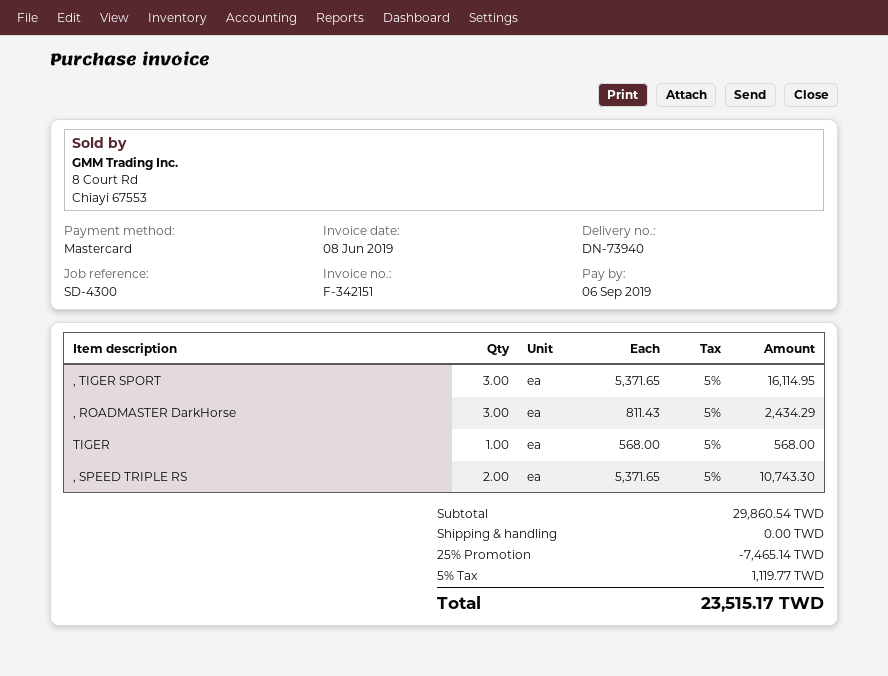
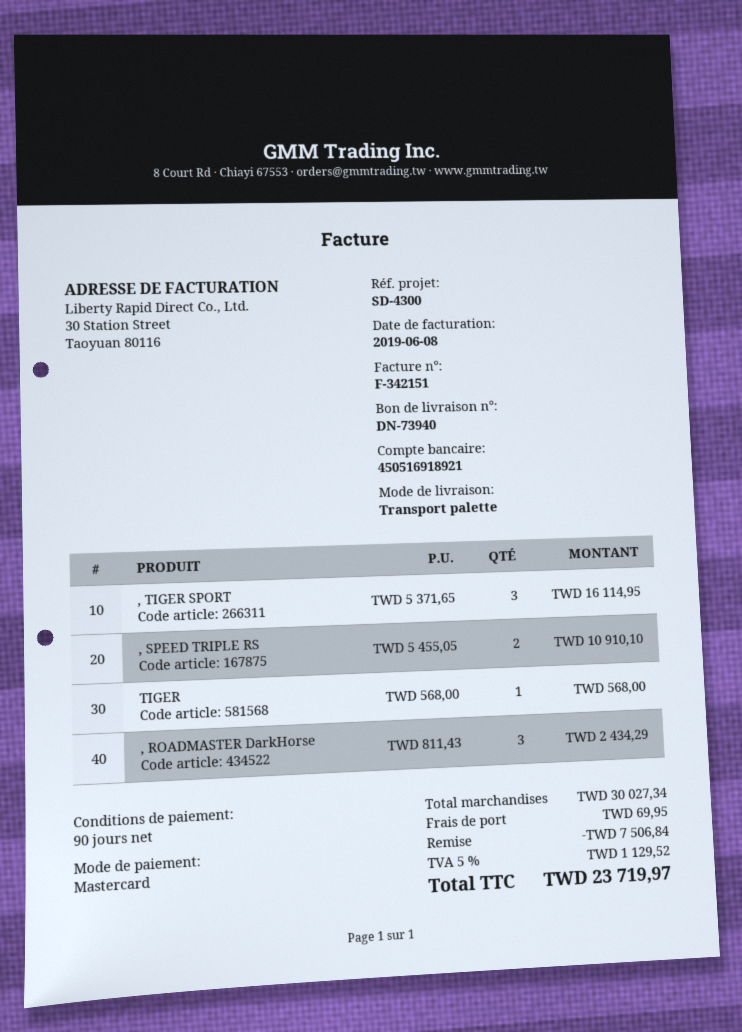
, SPEED TRIPLE RS: 2 x 5371.65 = 10743.30 -> 2 x 5455.05 = 10910.10
subtotal: 29860.54 -> 30027.34
discount: 7465.14 -> 7506.84
shipping: 0.00 -> 69.95
tax: 5% = 1119.77 -> 5% = 1129.52
total: 23515.17 -> 23719.97

